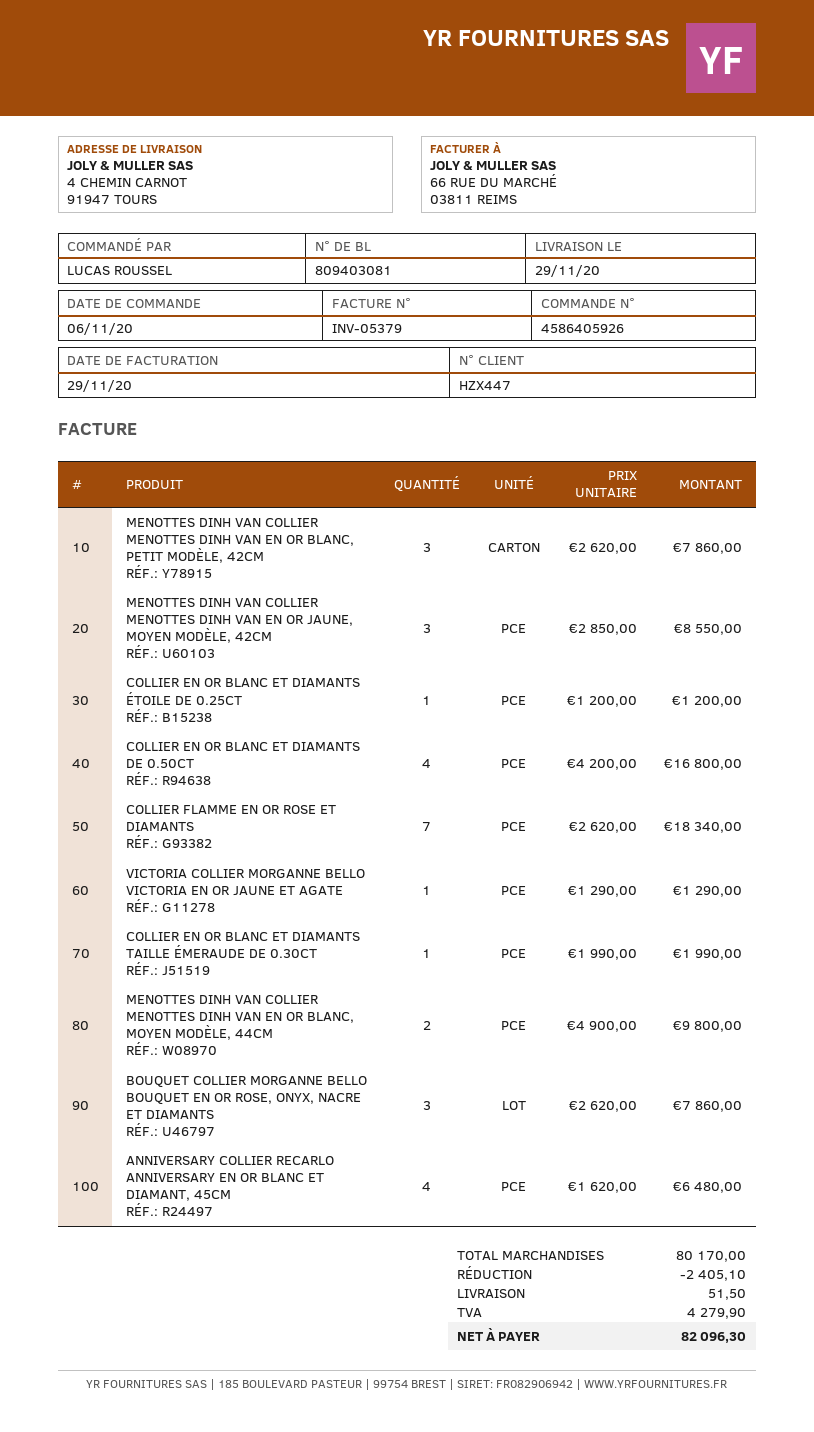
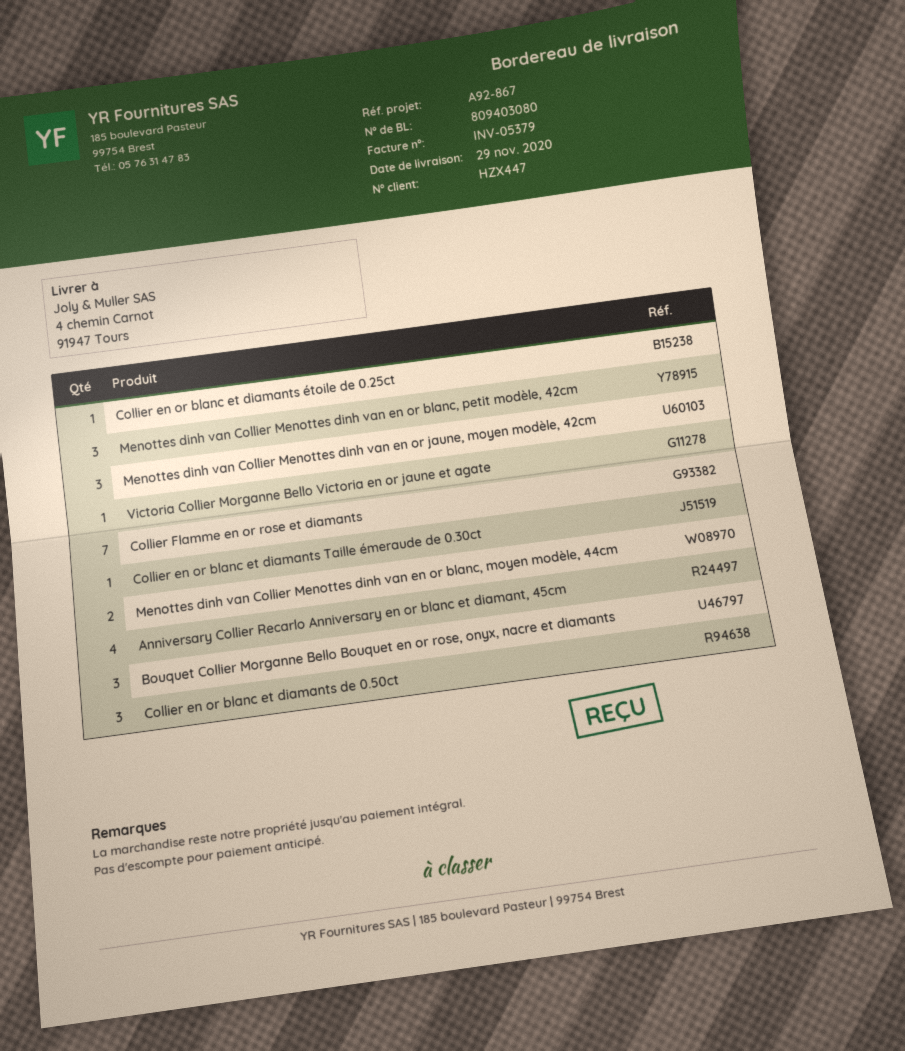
delivery note number: 809403081 -> 809403080
COLLIER EN OR BLANC ET DIAMANTS DE 0.50CT: 4 -> 3

